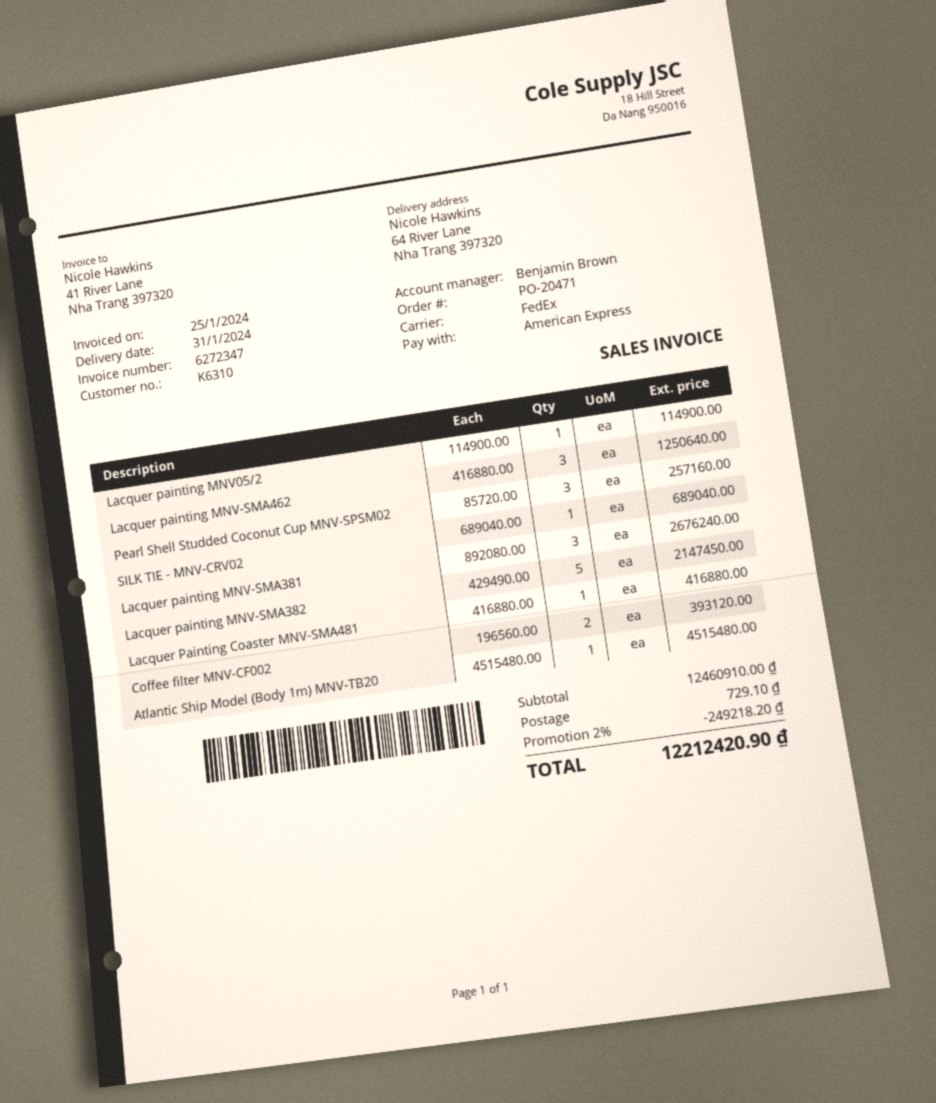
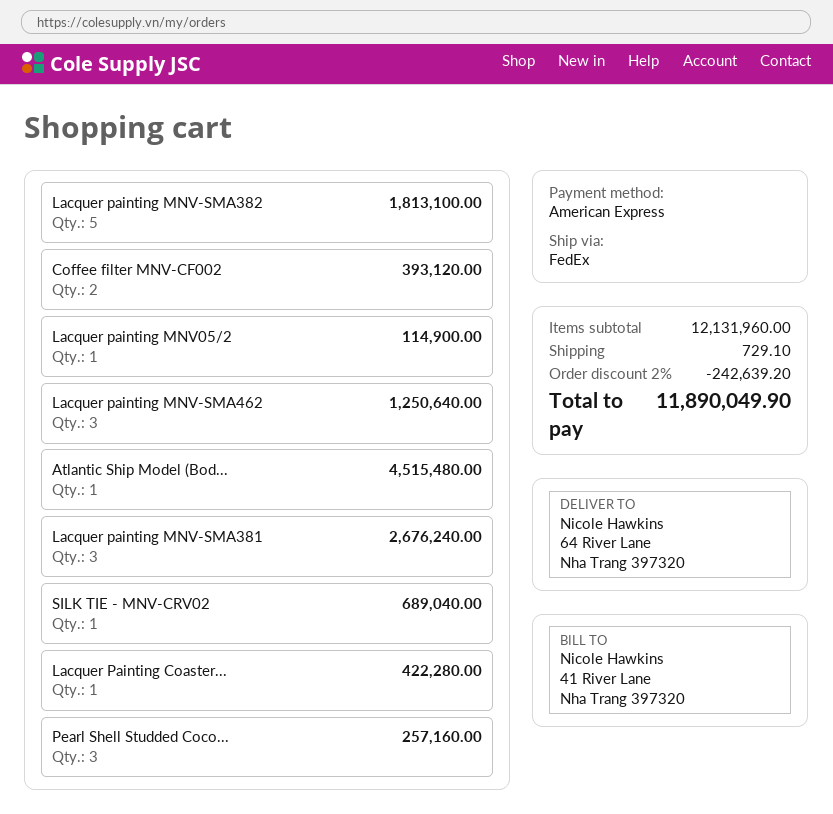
Lacquer painting MNV-SMA382: 5 for 2147450.00 -> 5 for 1813100.00
Lacquer Painting Coaster MNV-SMA481: 1 for 416880.00 -> 1 for 422280.00
subtotal: 12460910.00 -> 12131960.00
discount: 2% = 249218.20 -> 2% = 242639.20
total: 12212420.90 -> 11890049.90

